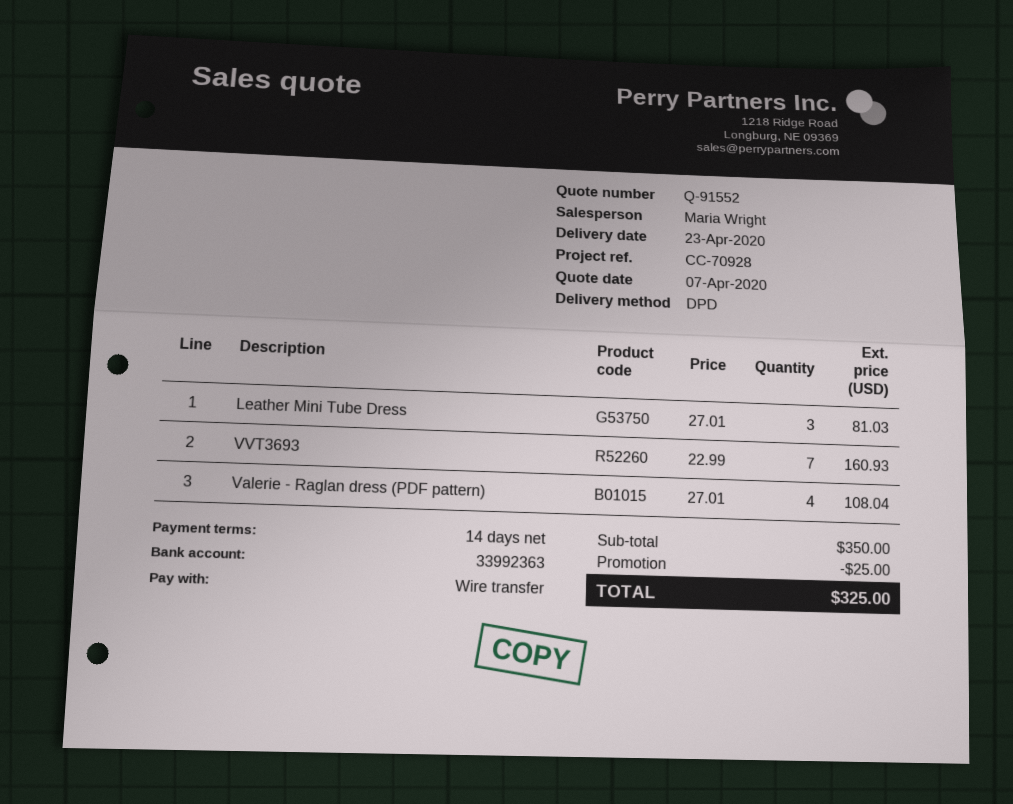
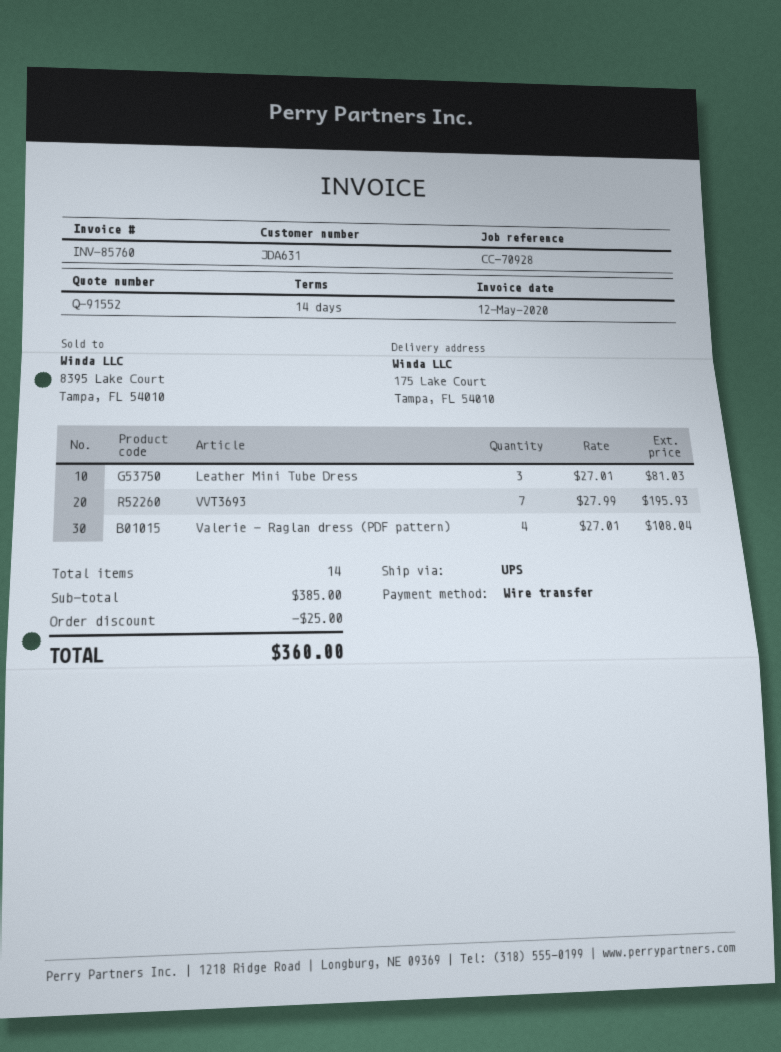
shipping method: DPD -> UPS
VVT3693: 7 x 22.99 = 160.93 -> 7 x 27.99 = 195.93
subtotal: 350.00 -> 385.00
total: 325.00 -> 360.00

